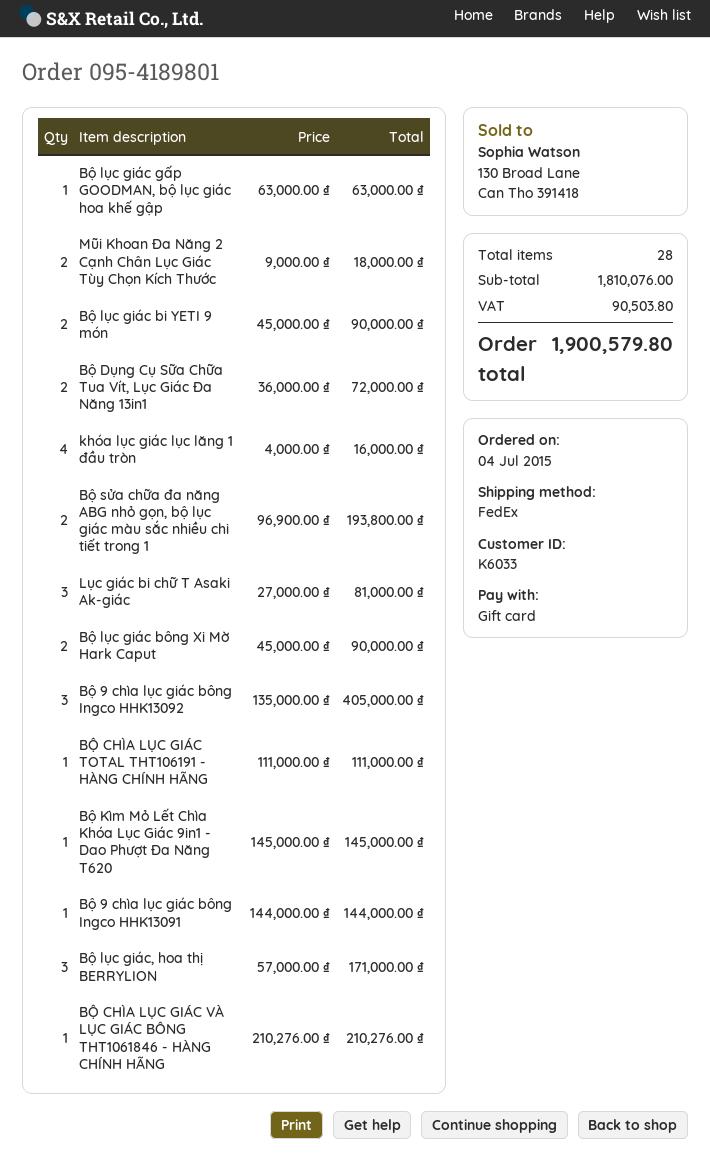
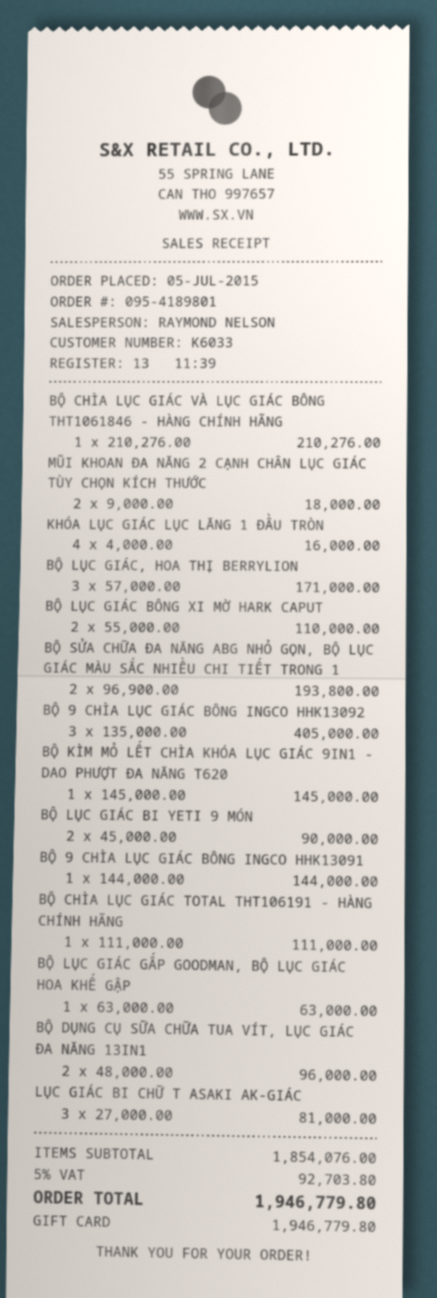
order date: 2015-07-04 -> 2015-07-05
Bộ Dụng Cụ Sữa Chữa Tua Vít, Lục Giác Đa Năng 13in1: 2 x 36000.00 = 72000.00 -> 2 x 48000.00 = 96000.00
Bộ lục giác bông Xi Mờ Hark Caput: 2 x 45000.00 = 90000.00 -> 2 x 55000.00 = 110000.00
subtotal: 1810076.00 -> 1854076.00
tax: 90503.80 -> 92703.80
total: 1900579.80 -> 1946779.80

